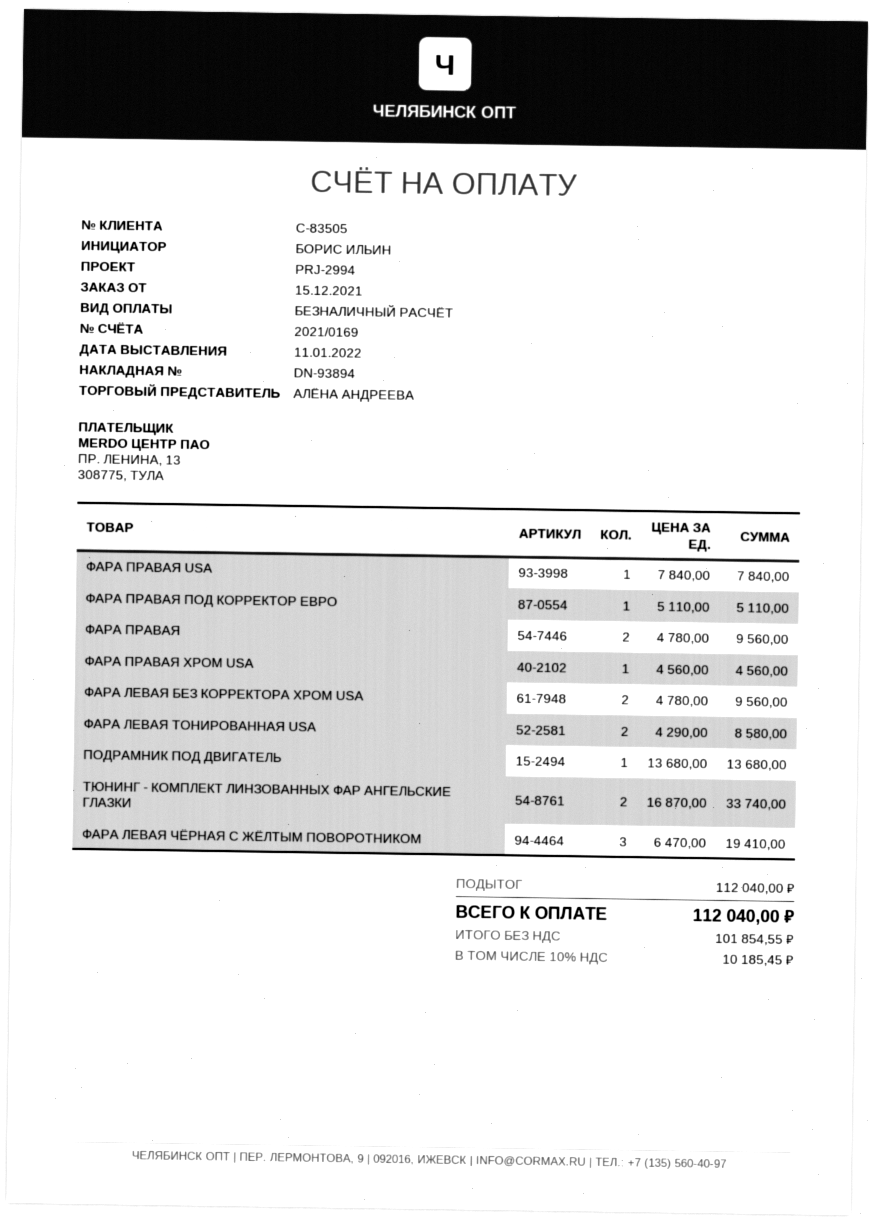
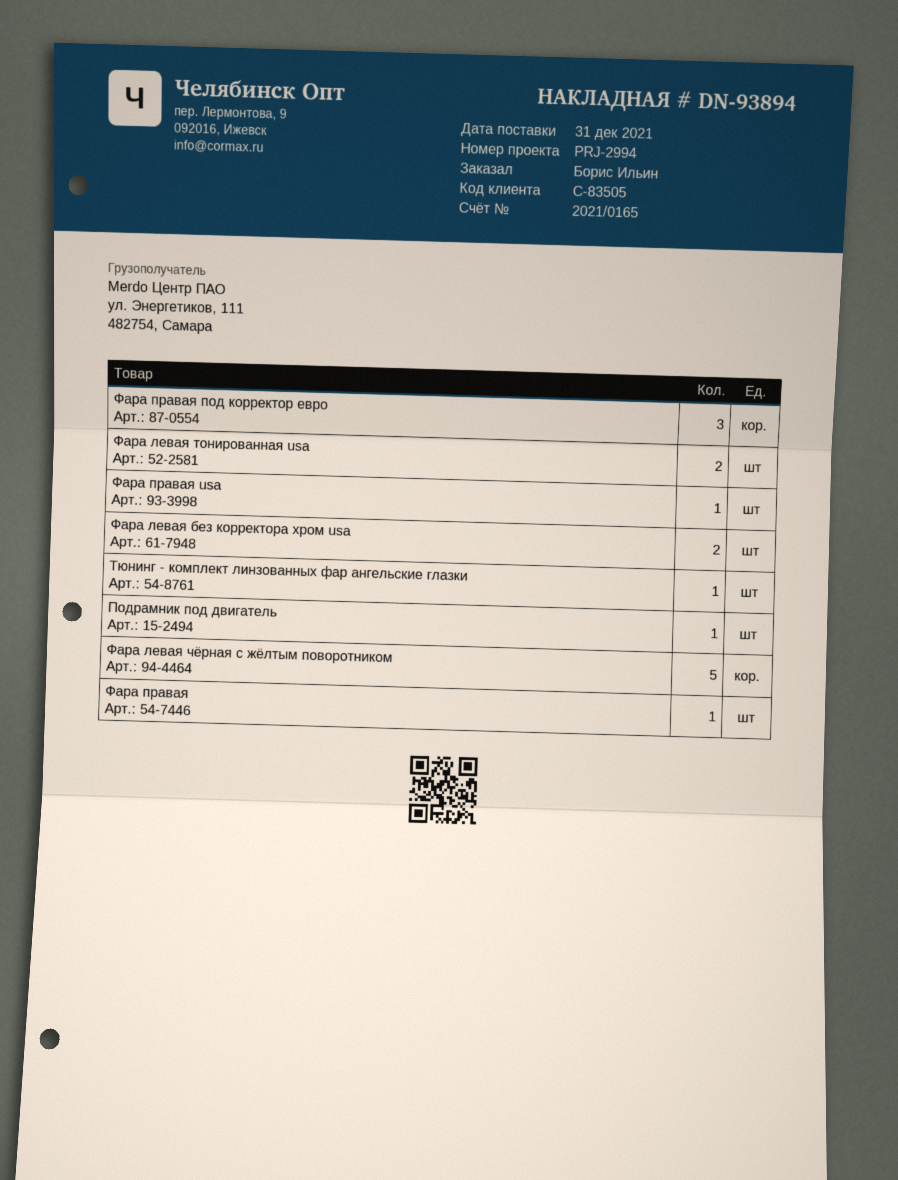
invoice number: 2021/0169 -> 2021/0165
ФАРА ПРАВАЯ ПОД КОРРЕКТОР ЕВРО: 1 -> 3
ФАРА ПРАВАЯ: 2 -> 1
ФАРА ПРАВАЯ ХРОМ USA: 1 -> none
ТЮНИНГ - КОМПЛЕКТ ЛИНЗОВАННЫХ ФАР АНГЕЛЬСКИЕ ГЛАЗКИ: 2 -> 1
ФАРА ЛЕВАЯ ЧЁРНАЯ С ЖЁЛТЫМ ПОВОРОТНИКОМ: 3 -> 5

